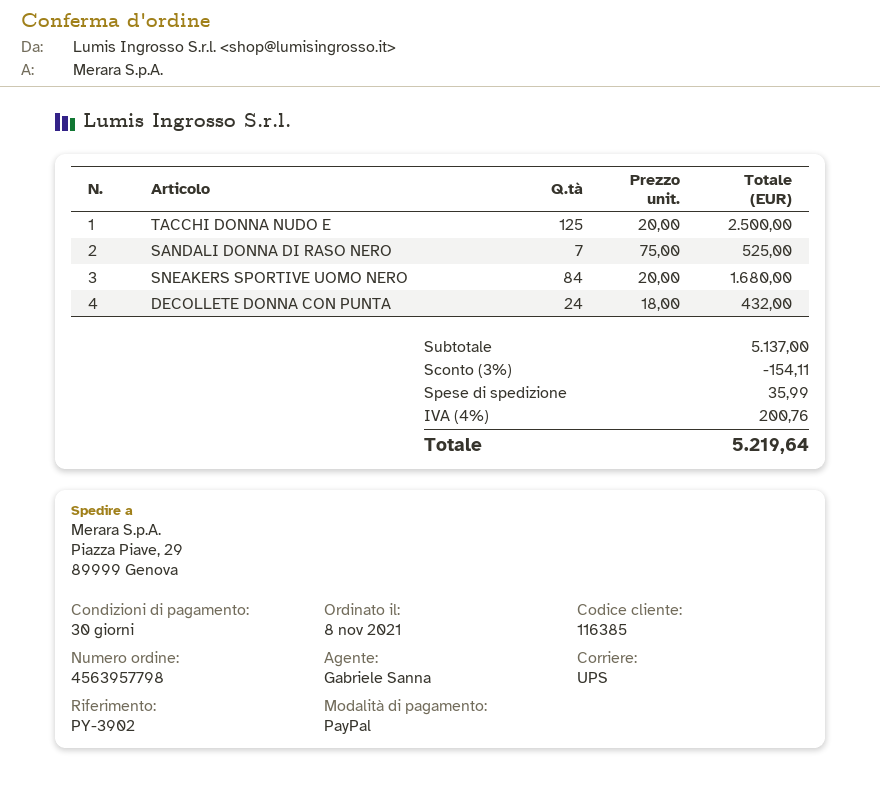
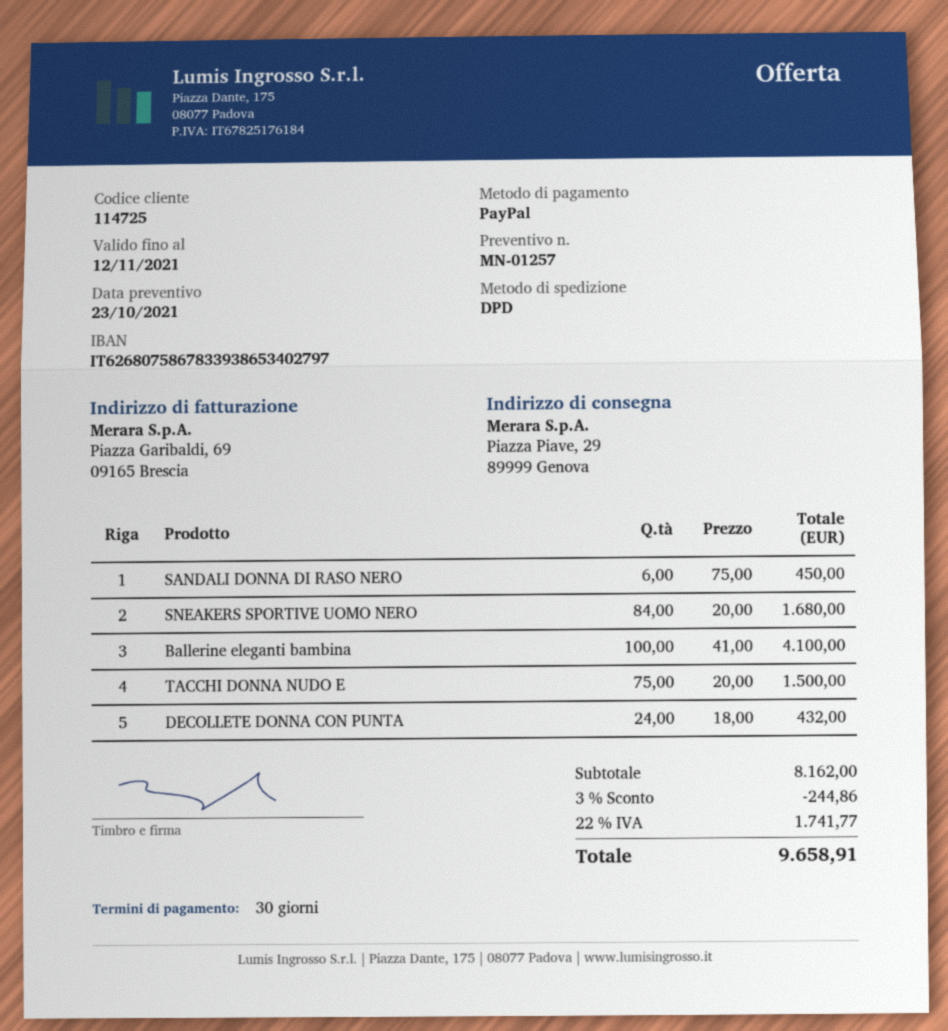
customer number: 116385 -> 114725
shipping method: UPS -> DPD
TACCHI DONNA NUDO E: 125 x 20.00 = 2500.00 -> 75 x 20.00 = 1500.00
SANDALI DONNA DI RASO NERO: 7 x 75.00 = 525.00 -> 6 x 75.00 = 450.00
Ballerine eleganti bambina: none -> 100 x 41.00 = 4100.00
subtotal: 5137.00 -> 8162.00
discount: 3% = 154.11 -> 3% = 244.86
shipping: 35.99 -> none
tax: 4% = 200.76 -> 22% = 1741.77
total: 5219.64 -> 9658.91

